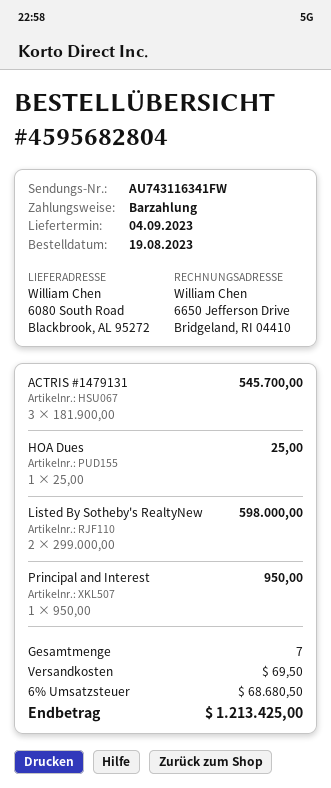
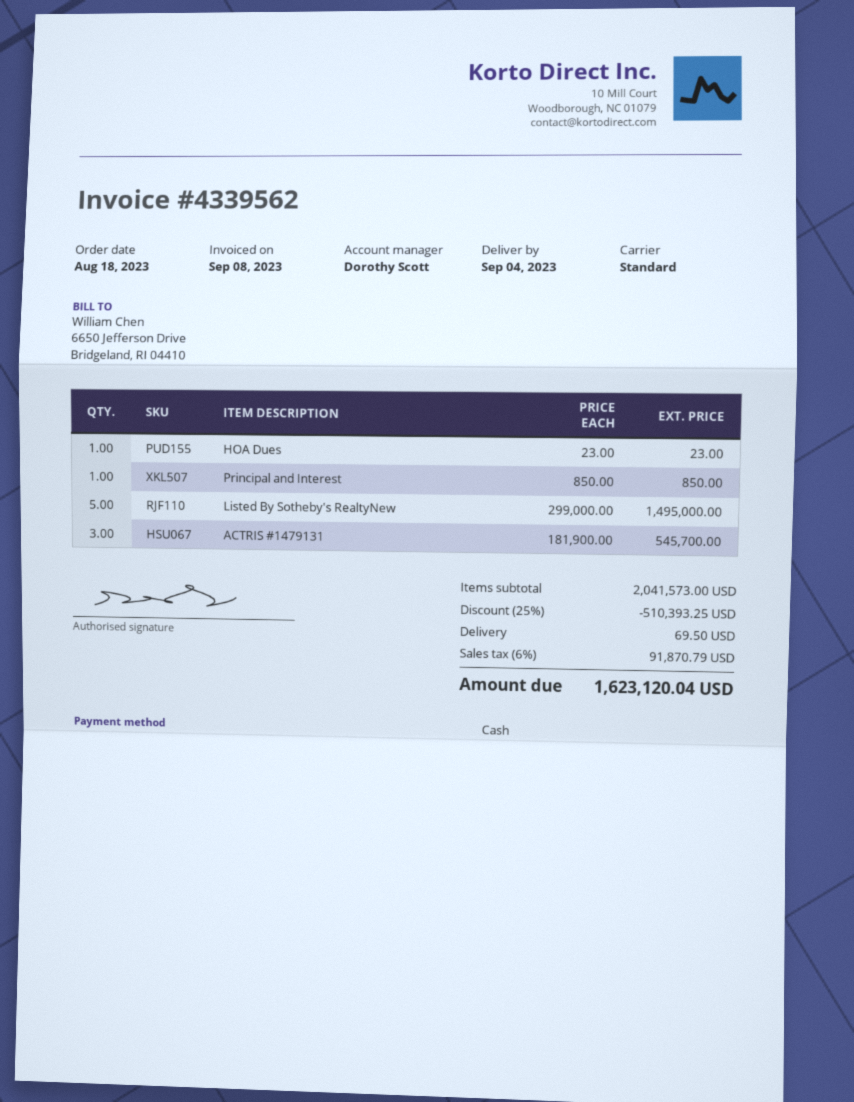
order date: 2023-08-19 -> 2023-08-18
HOA Dues: 1 x 25.00 = 25.00 -> 1 x 23.00 = 23.00
Listed By Sotheby's RealtyNew: 2 x 299000.00 = 598000.00 -> 5 x 299000.00 = 1495000.00
Principal and Interest: 1 x 950.00 = 950.00 -> 1 x 850.00 = 850.00
discount: none -> 25% = 510393.25
tax: 6% = 68680.50 -> 6% = 91870.79
total: 1213425.00 -> 1623120.04

